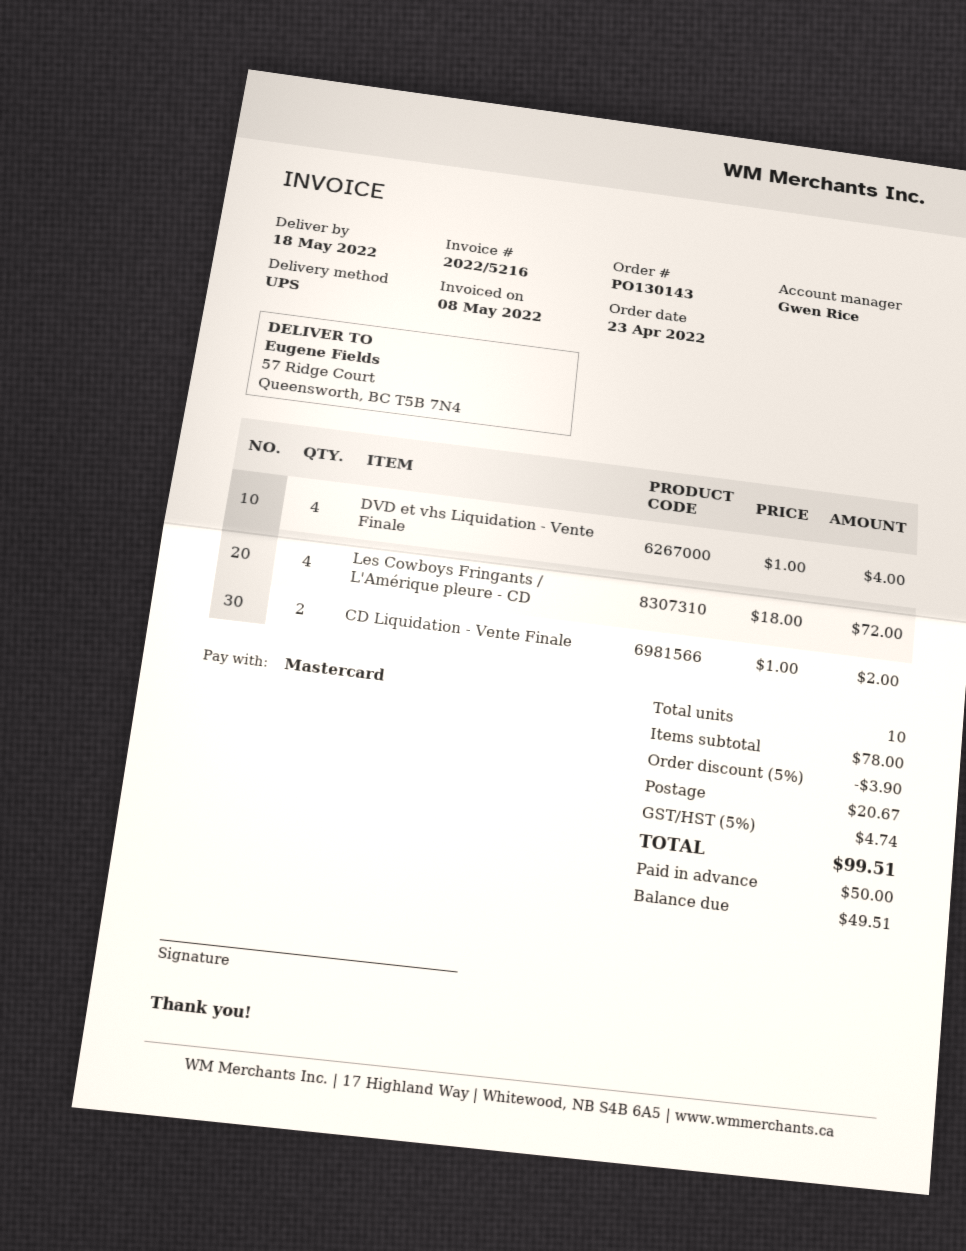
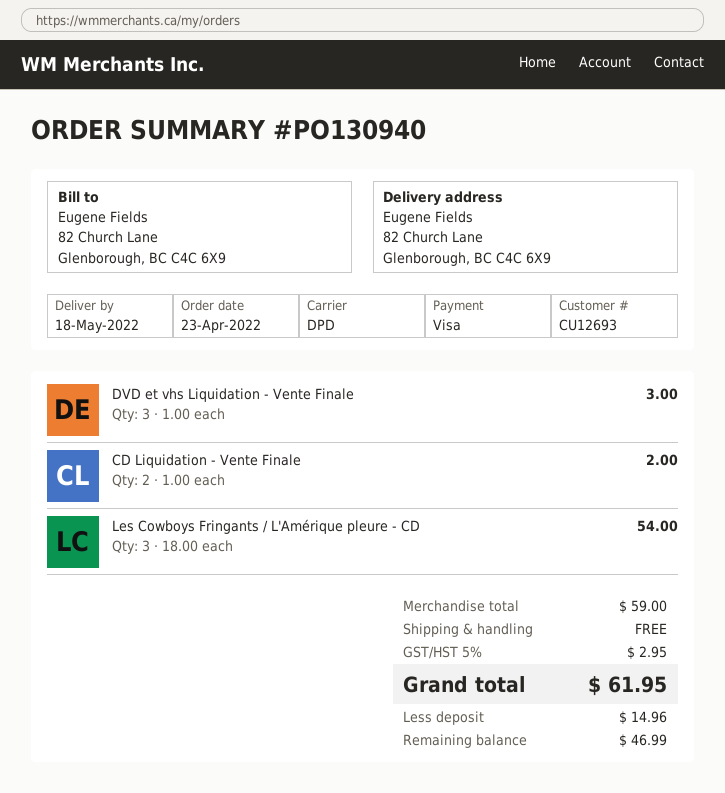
order number: PO130143 -> PO130940
payment method: Mastercard -> Visa
shipping method: UPS -> DPD
ship to: 57 Ridge Court, Queensworth, BC T5B 7N4 -> 82 Church Lane, Glenborough, BC C4C 6X9
DVD et vhs Liquidation - Vente Finale: 4 x 1.00 = 4.00 -> 3 x 1.00 = 3.00
Les Cowboys Fringants / L'Amérique pleure - CD: 4 x 18.00 = 72.00 -> 3 x 18.00 = 54.00
subtotal: 78.00 -> 59.00
discount: 5% = 3.90 -> none
shipping: 20.67 -> 0.00
tax: 5% = 4.74 -> 5% = 2.95
total: 99.51 -> 61.95
deposit: 50.00 -> 14.96
balance: 49.51 -> 46.99

